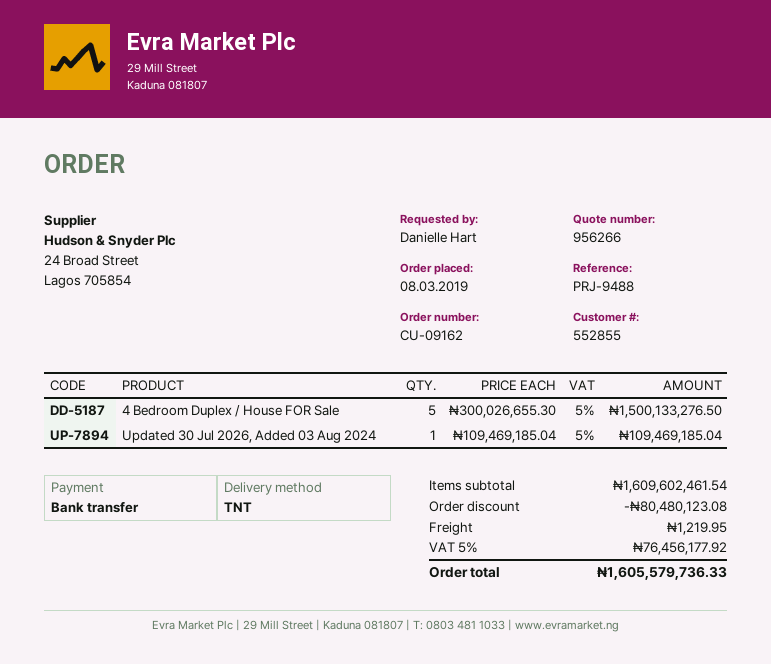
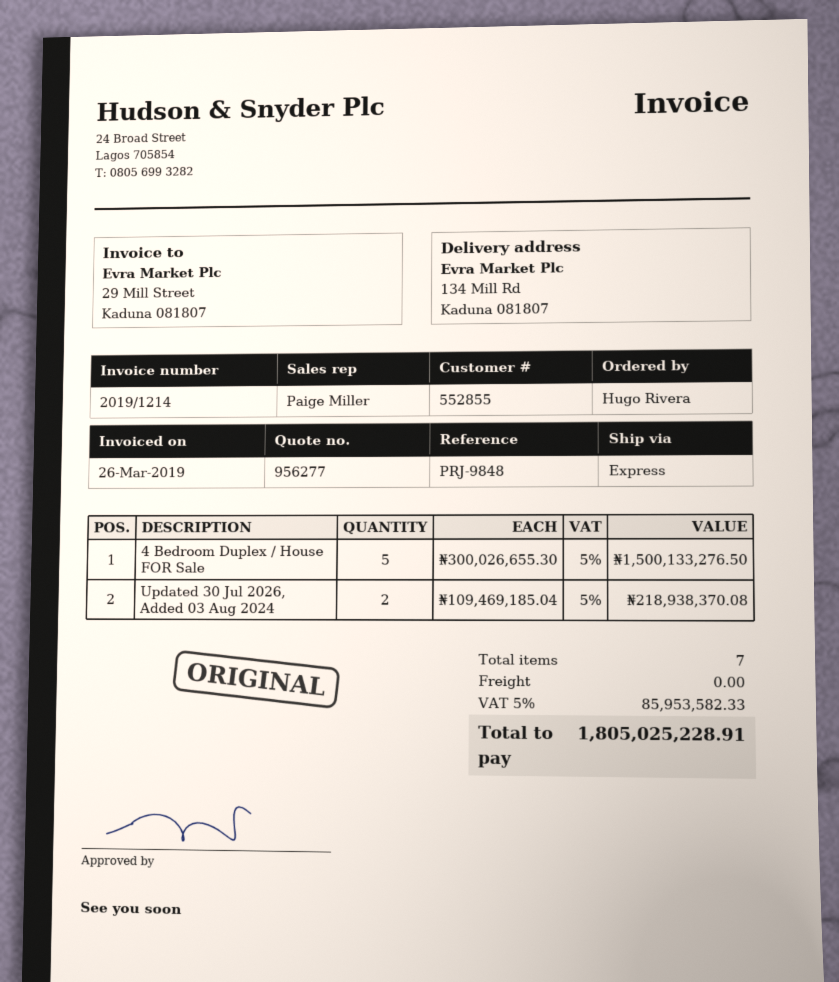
quote number: 956266 -> 956277
reference: PRJ-9488 -> PRJ-9848
ordered by: Danielle Hart -> Hugo Rivera
shipping method: TNT -> express
Updated 30 Jul 2026, Added 03 Aug 2024: 1 x 109469185.04 = 109469185.04 -> 2 x 109469185.04 = 218938370.08
discount: 80480123.08 -> none
shipping: 1219.95 -> 0.00
tax: 5% = 76456177.92 -> 5% = 85953582.33
total: 1605579736.33 -> 1805025228.91

